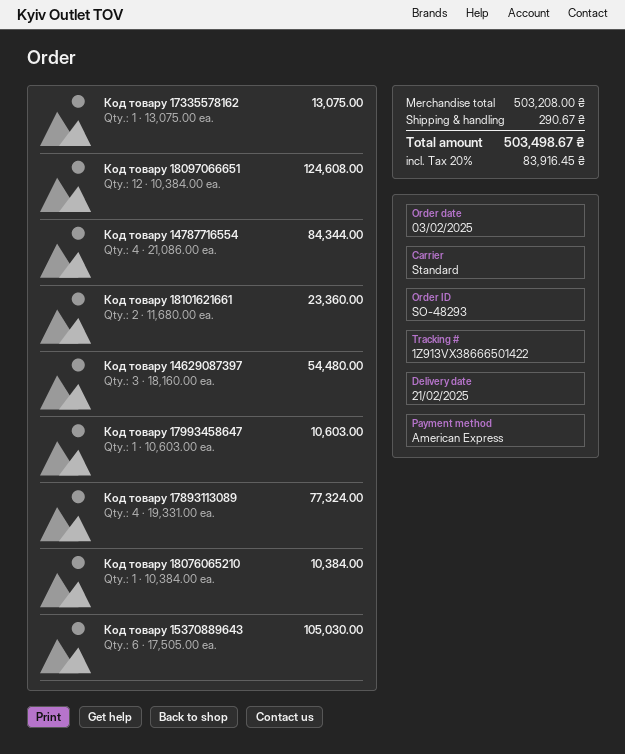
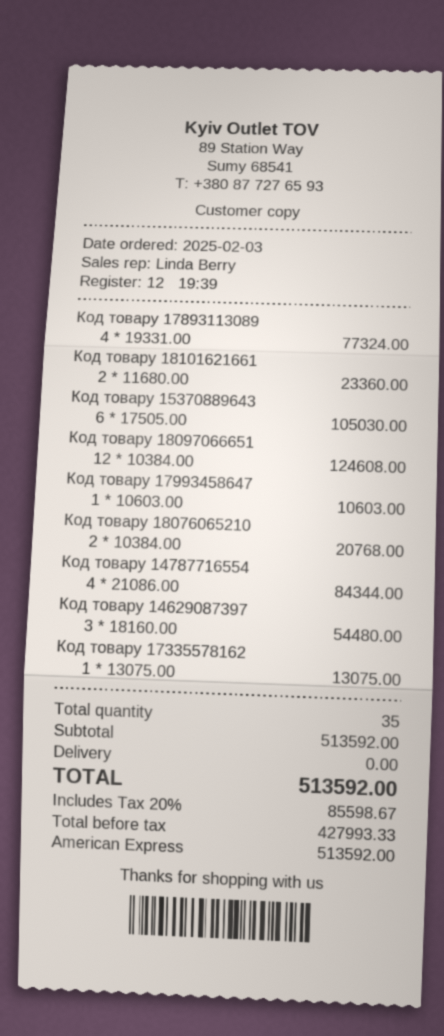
Код товару 18076065210: 1 x 10384.00 = 10384.00 -> 2 x 10384.00 = 20768.00
subtotal: 503208.00 -> 513592.00
shipping: 290.67 -> 0.00
tax: 20% = 83916.45 -> 20% = 85598.67
total: 503498.67 -> 513592.00

